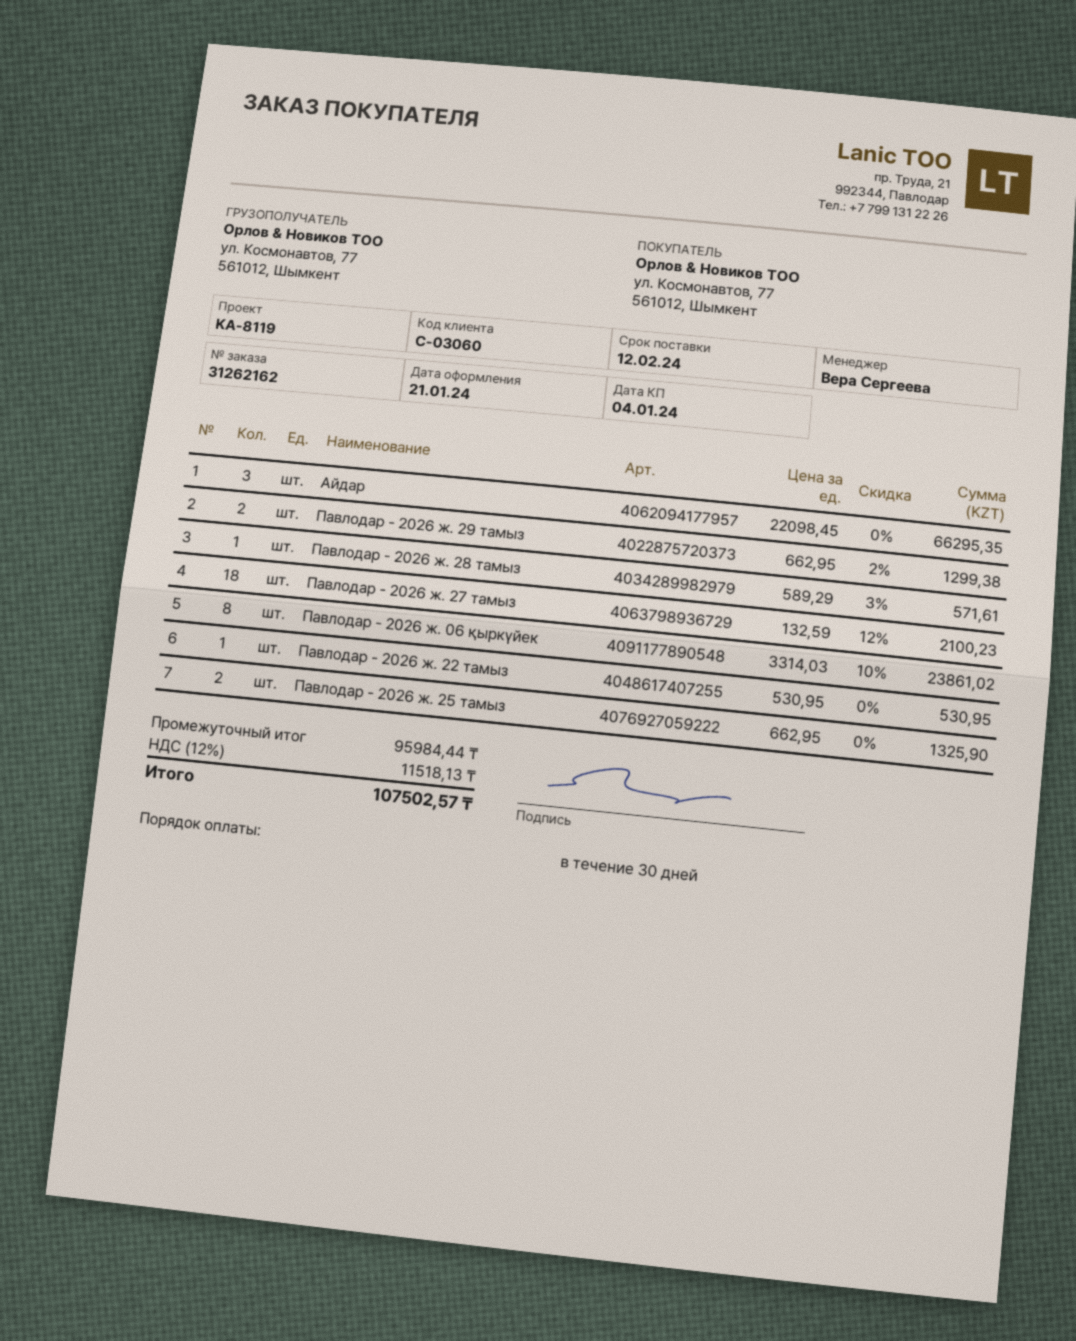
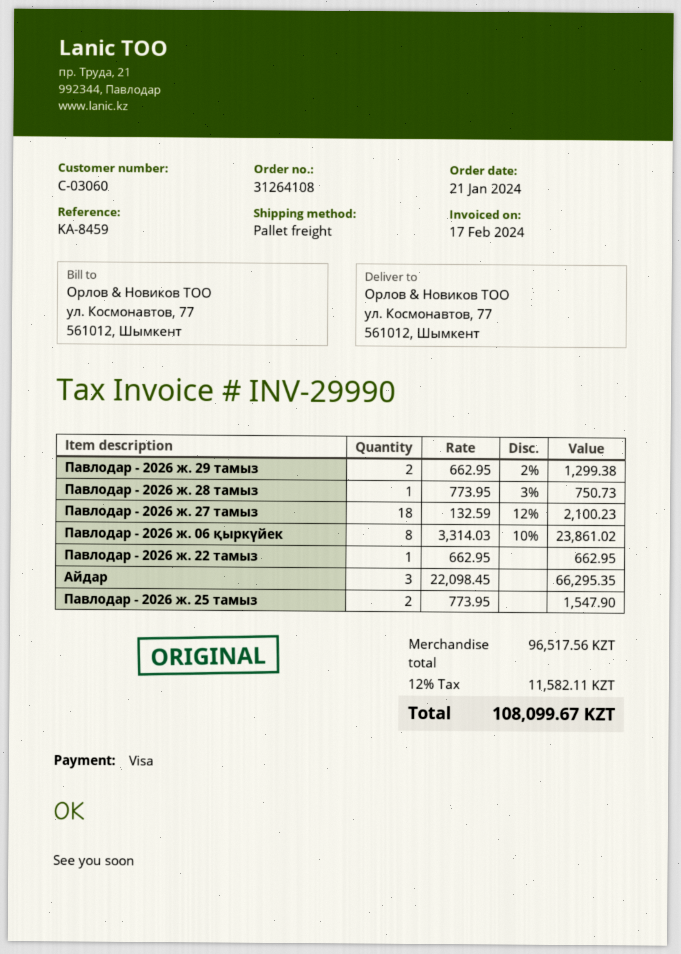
order number: 31262162 -> 31264108
reference: KA-8119 -> KA-8459
Павлодар - 2026 ж. 28 тамыз: 1 x 589.29 - 3% = 571.61 -> 1 x 773.95 - 3% = 750.73
Павлодар - 2026 ж. 22 тамыз: 1 x 530.95 = 530.95 -> 1 x 662.95 = 662.95
Павлодар - 2026 ж. 25 тамыз: 2 x 662.95 = 1325.90 -> 2 x 773.95 = 1547.90
subtotal: 95984.44 -> 96517.56
tax: 12% = 11518.13 -> 12% = 11582.11
total: 107502.57 -> 108099.67

